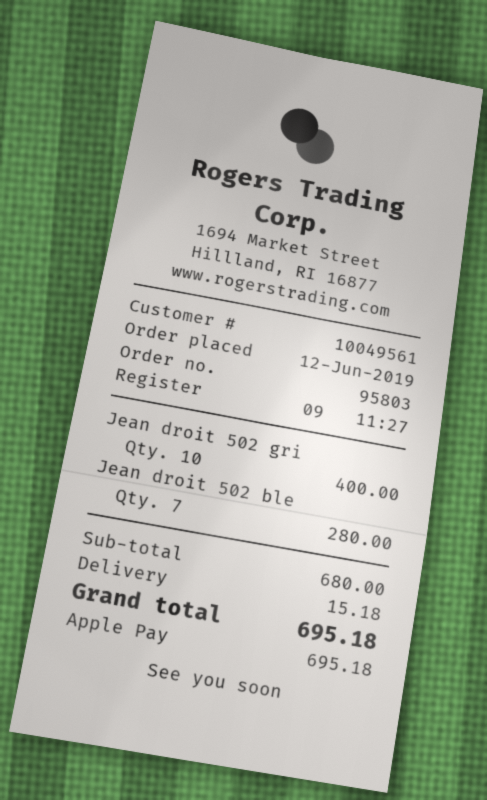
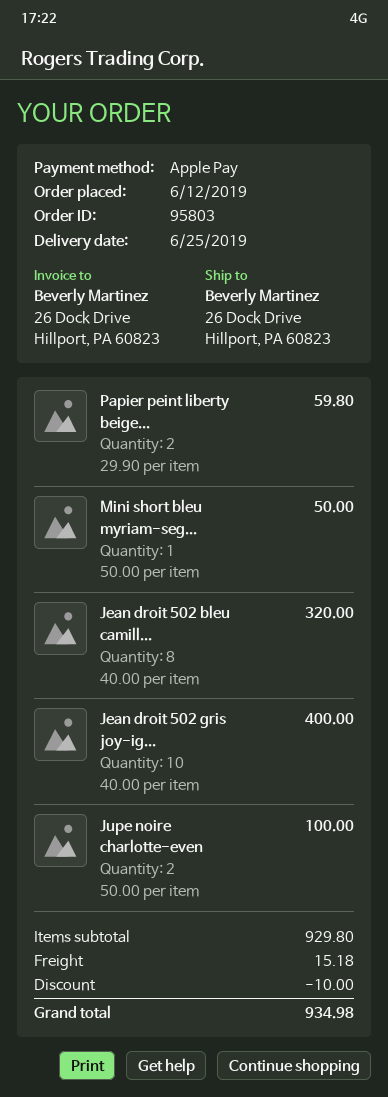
Jean droit 502 ble: 7 for 280.00 -> 8 for 320.00
Papier peint liberty beige...: none -> 2 for 59.80
Mini short bleu myriam-seg...: none -> 1 for 50.00
Jupe noire charlotte-even: none -> 2 for 100.00
subtotal: 680.00 -> 929.80
discount: none -> 10.00
total: 695.18 -> 934.98

